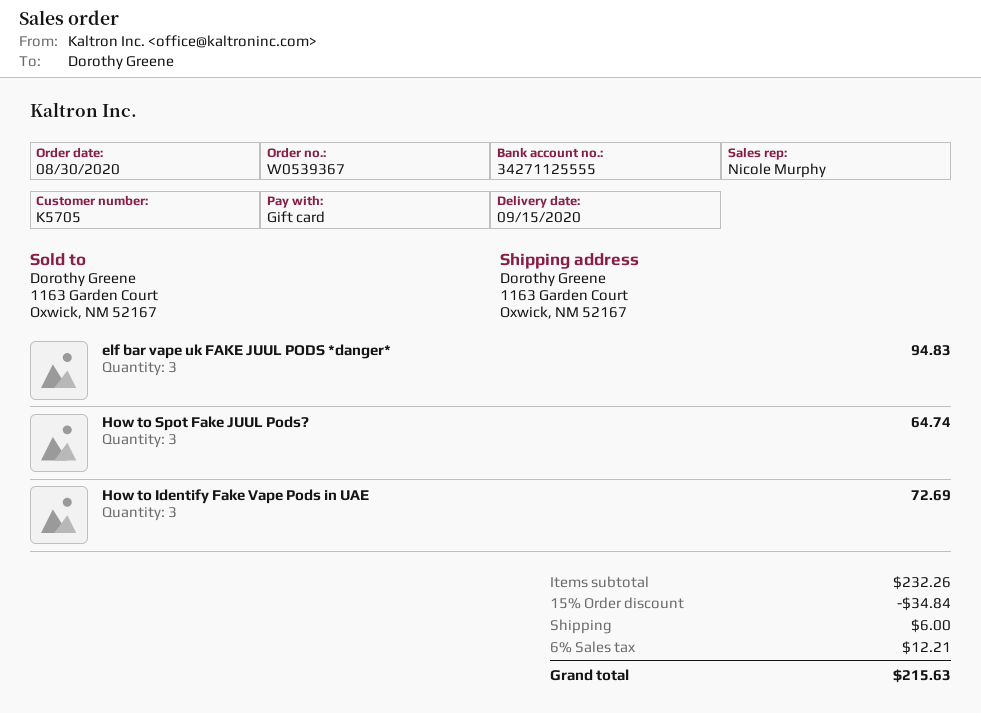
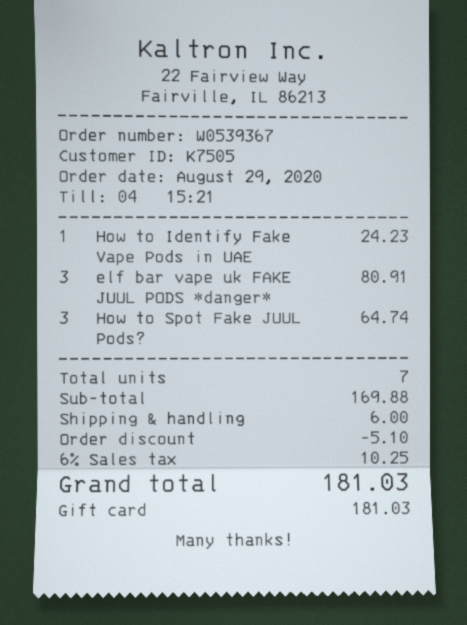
order date: 2020-08-30 -> 2020-08-29
customer number: K5705 -> K7505
elf bar vape uk FAKE JUUL PODS *danger*: 3 for 94.83 -> 3 for 80.91
How to Identify Fake Vape Pods in UAE: 3 for 72.69 -> 1 for 24.23
subtotal: 232.26 -> 169.88
discount: 34.84 -> 5.10
tax: 6% = 12.21 -> 6% = 10.25
total: 215.63 -> 181.03

